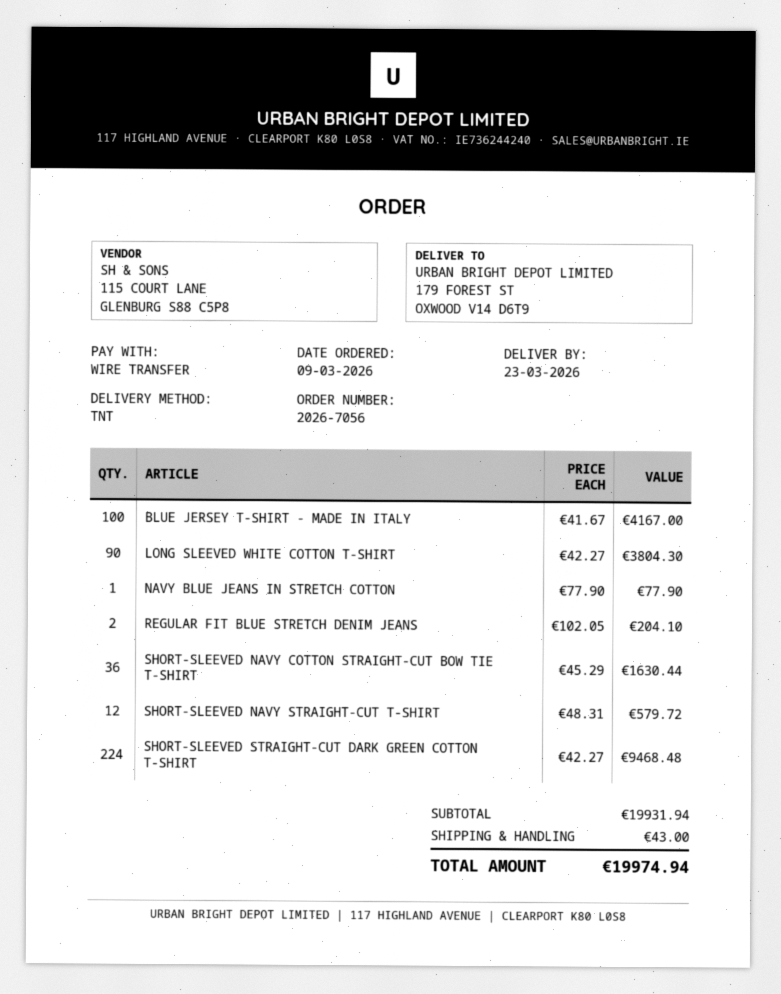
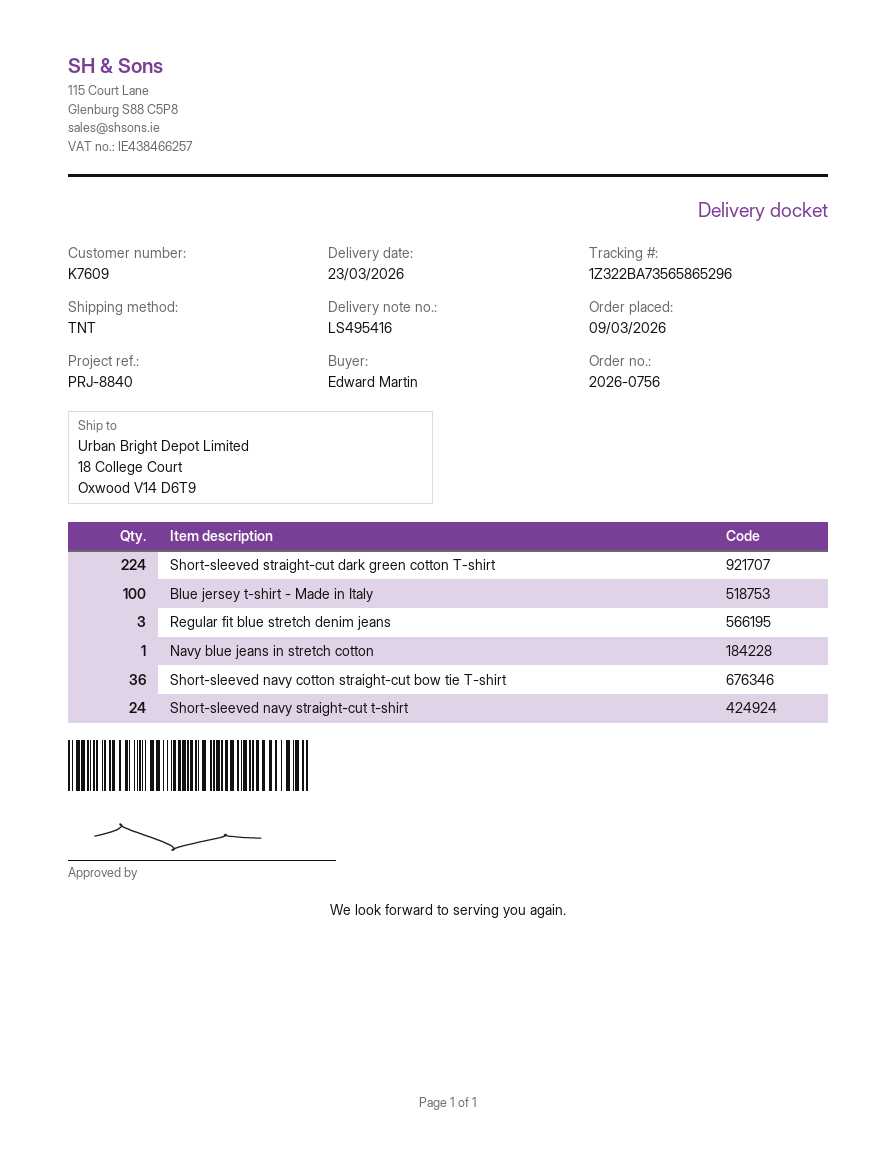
order number: 2026-7056 -> 2026-0756
ship to: 179 FOREST ST, OXWOOD V14 D6T9 -> 18 College Court, Oxwood V14 D6T9
LONG SLEEVED WHITE COTTON T-SHIRT: 90 -> none
REGULAR FIT BLUE STRETCH DENIM JEANS: 2 -> 3
SHORT-SLEEVED NAVY STRAIGHT-CUT T-SHIRT: 12 -> 24

